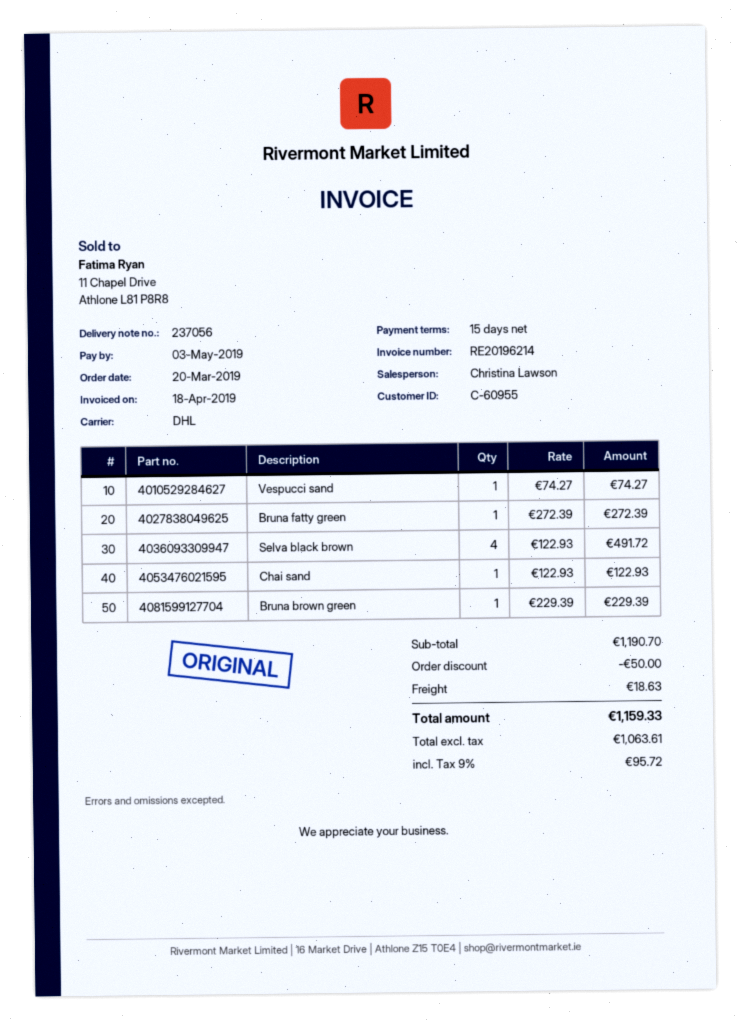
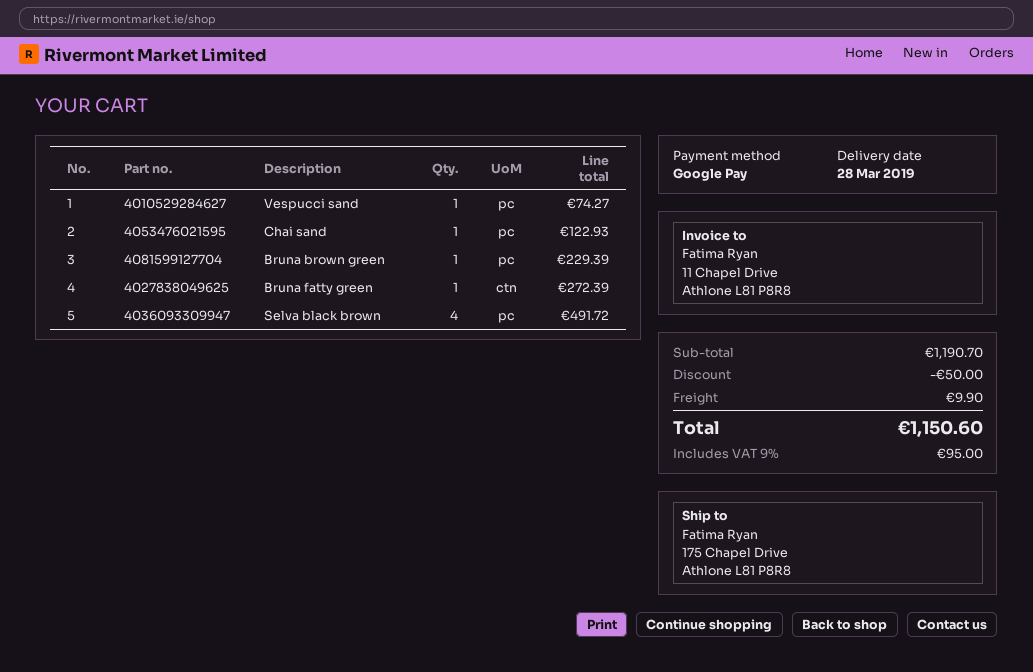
shipping: 18.63 -> 9.90
tax: 9% = 95.72 -> 9% = 95.00
total: 1159.33 -> 1150.60

